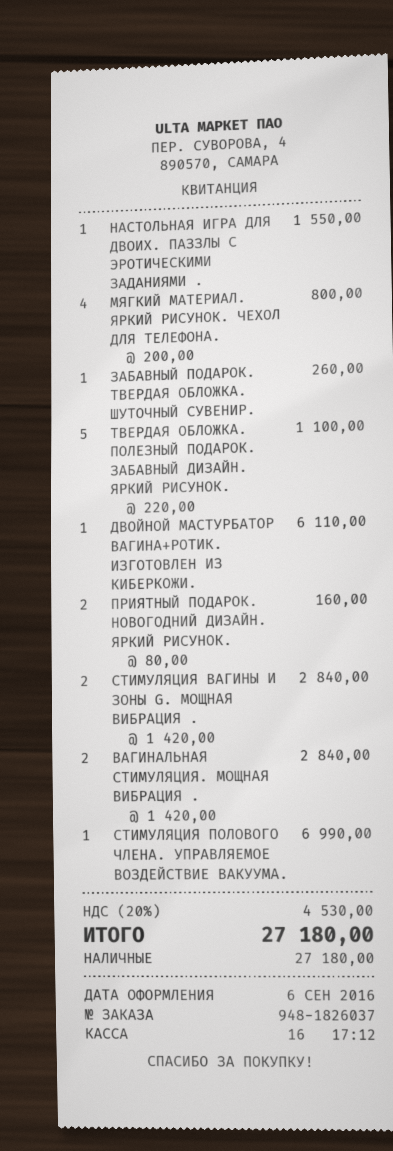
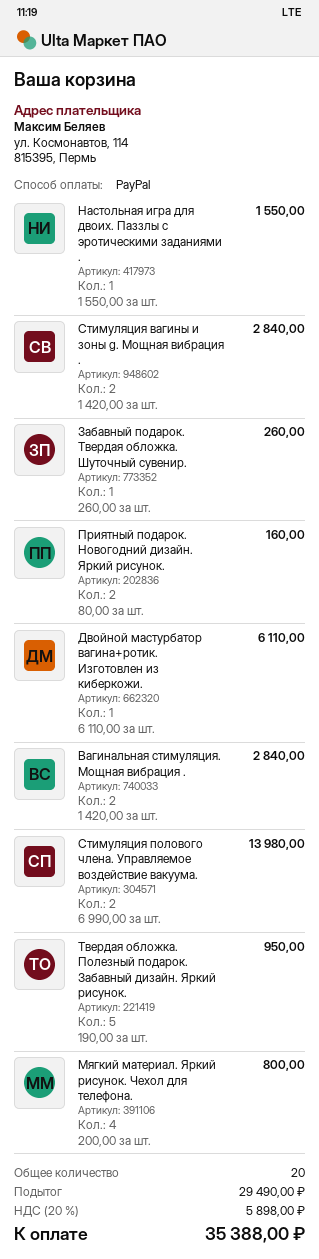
payment method: cash -> PayPal
ТВЕРДАЯ ОБЛОЖКА. ПОЛЕЗНЫЙ ПОДАРОК. ЗАБАВНЫЙ ДИЗАЙН. ЯРКИЙ РИСУНОК.: 5 x 220.00 = 1100.00 -> 5 x 190.00 = 950.00
СТИМУЛЯЦИЯ ПОЛОВОГО ЧЛЕНА. УПРАВЛЯЕМОЕ ВОЗДЕЙСТВИЕ ВАКУУМА.: 1 x 6990.00 = 6990.00 -> 2 x 6990.00 = 13980.00
tax: 20% = 4530.00 -> 20% = 5898.00
total: 27180.00 -> 35388.00

